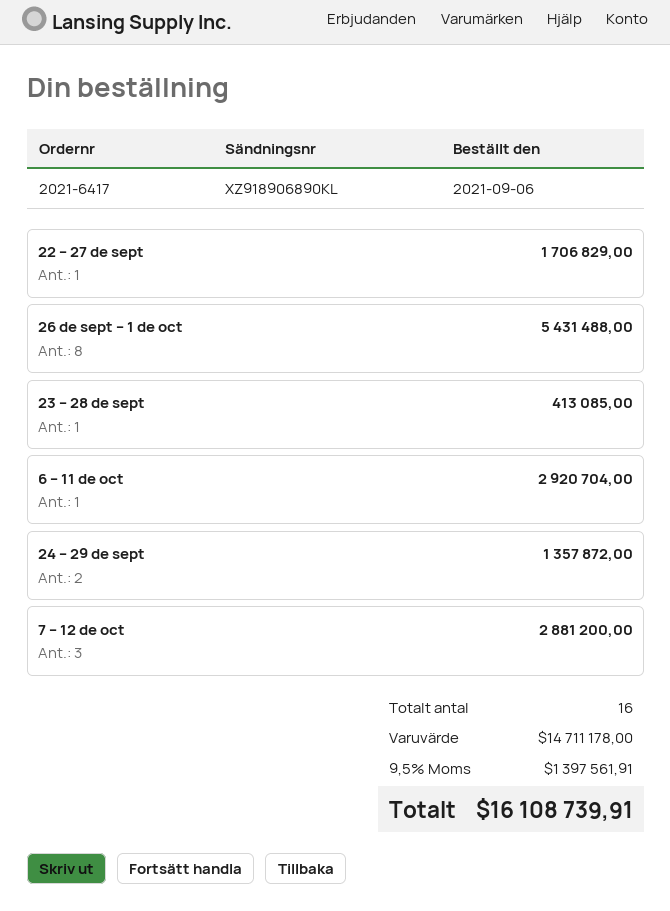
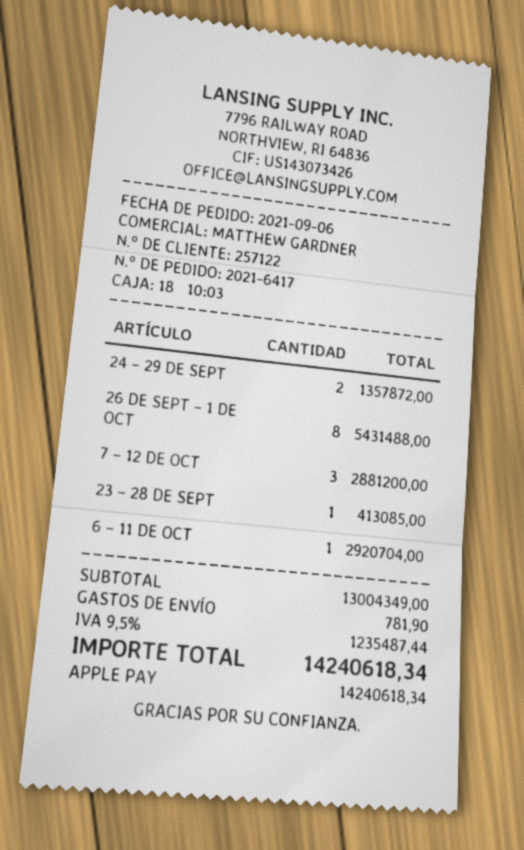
22 – 27 de sept: 1 for 1706829.00 -> none
subtotal: 14711178.00 -> 13004349.00
shipping: none -> 781.90
tax: 9.5% = 1397561.91 -> 9.5% = 1235487.44
total: 16108739.91 -> 14240618.34

